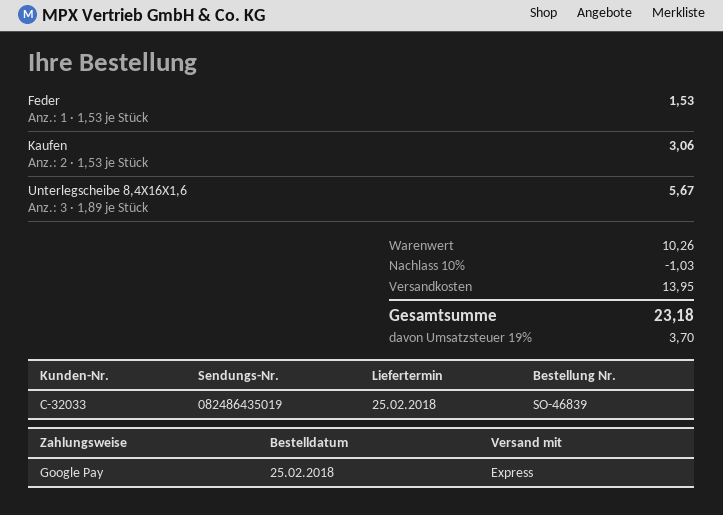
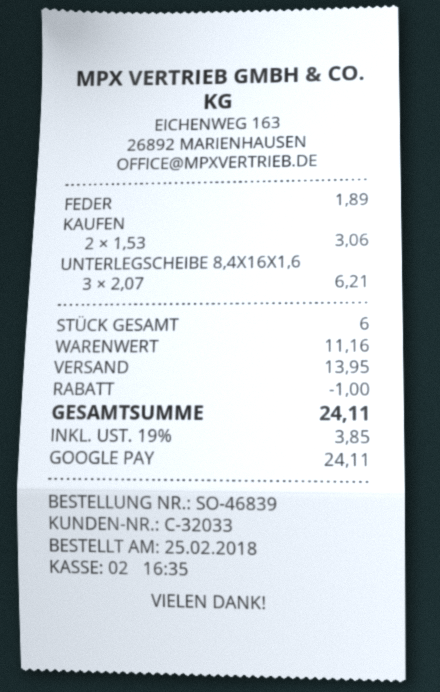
Feder: 1 x 1.53 = 1.53 -> 1 x 1.89 = 1.89
Unterlegscheibe 8,4X16X1,6: 3 x 1.89 = 5.67 -> 3 x 2.07 = 6.21
subtotal: 10.26 -> 11.16
discount: 1.03 -> 1.00
tax: 19% = 3.70 -> 19% = 3.85
total: 23.18 -> 24.11

